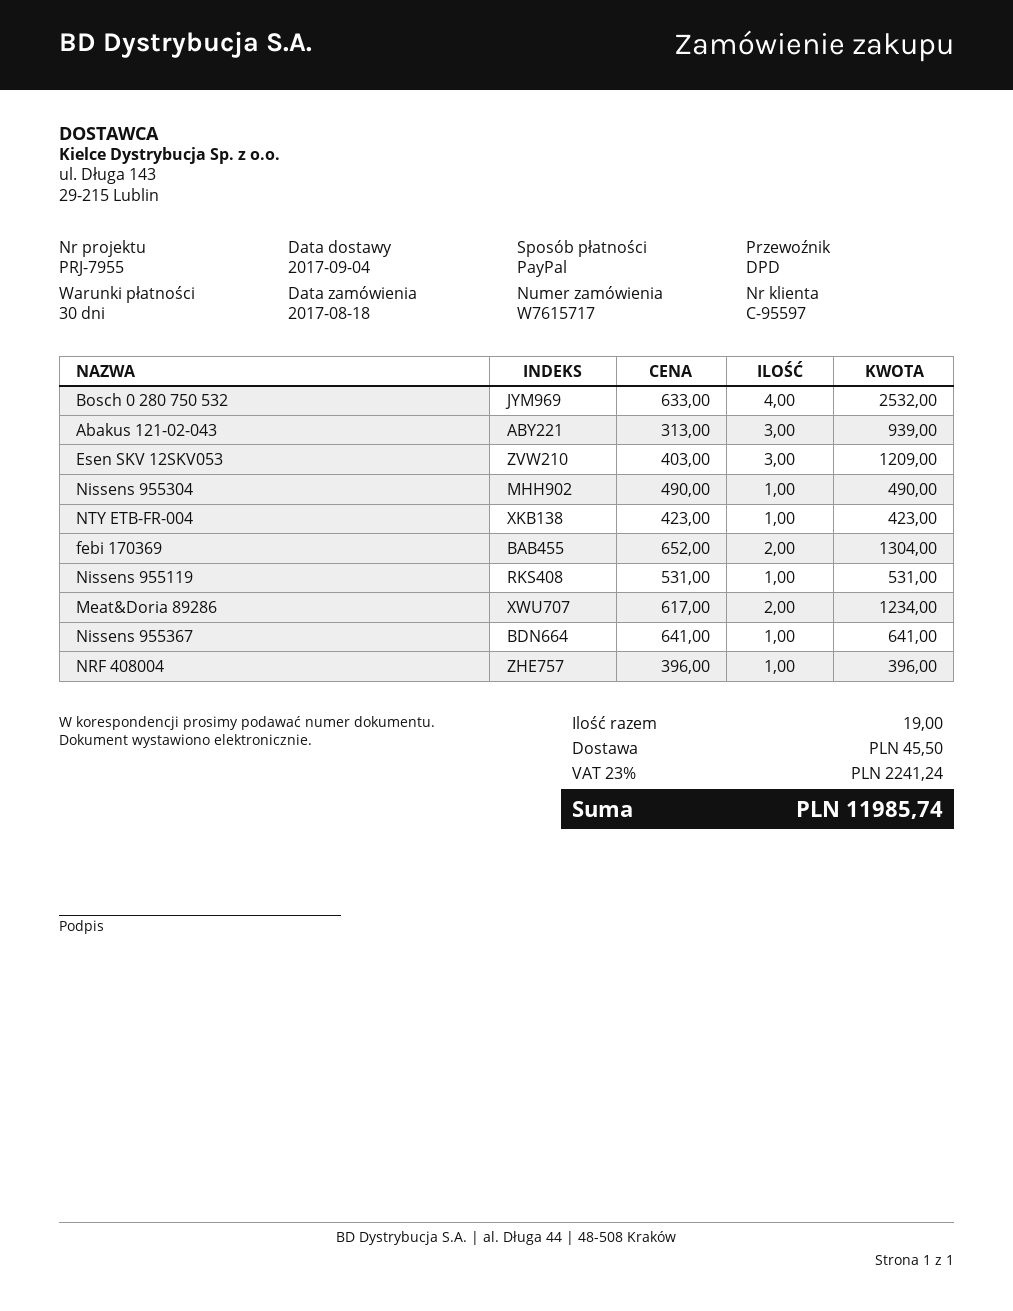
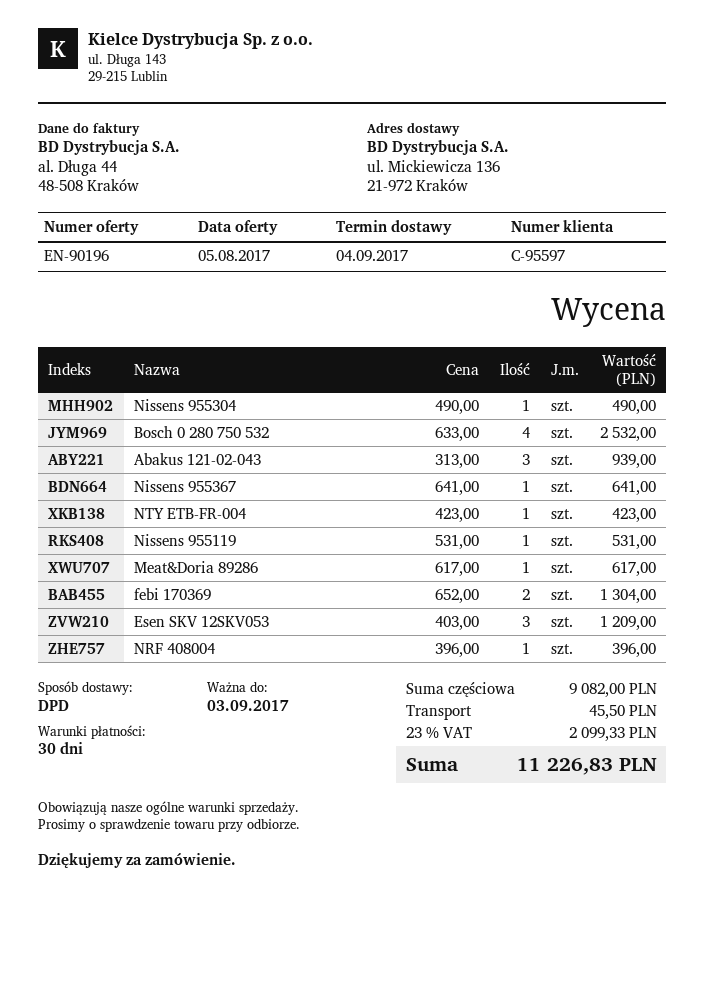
Meat&Doria 89286: 2 x 617.00 = 1234.00 -> 1 x 617.00 = 617.00
tax: 23% = 2241.24 -> 23% = 2099.33
total: 11985.74 -> 11226.83

